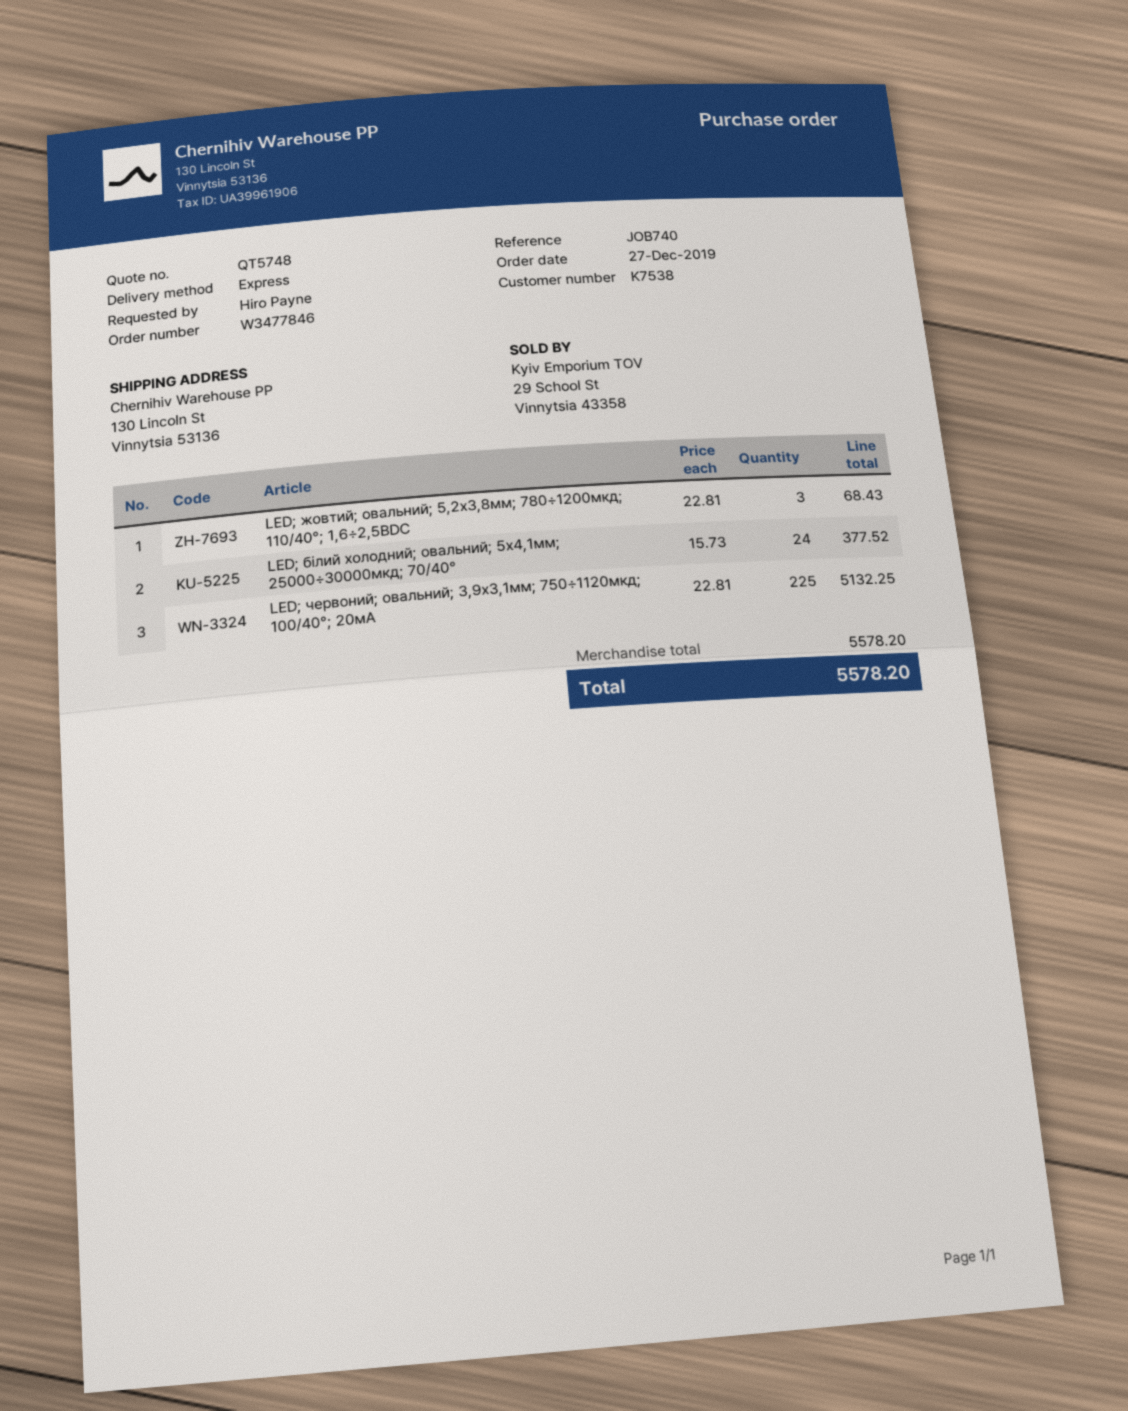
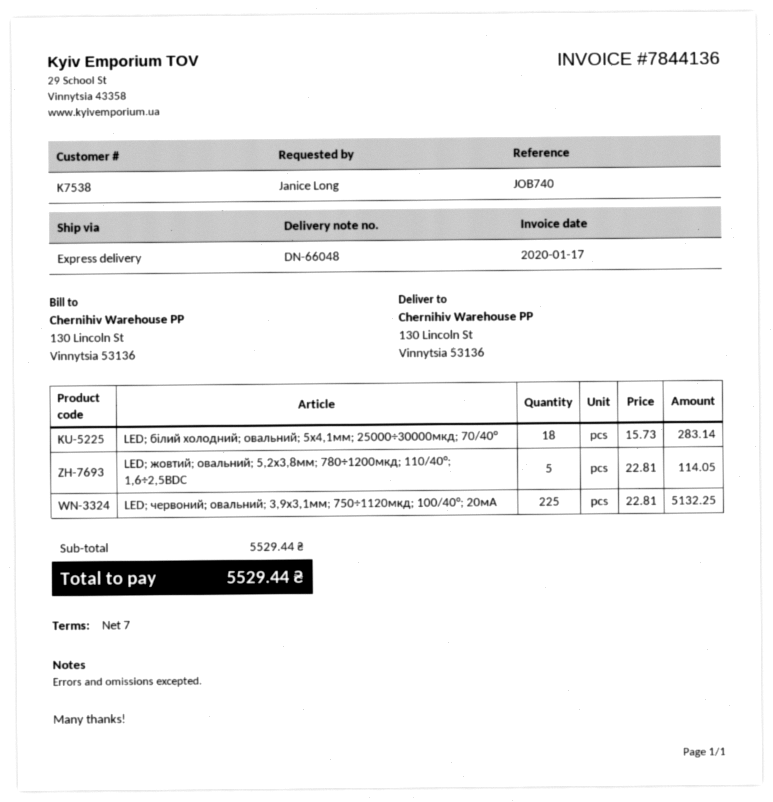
ordered by: Hiro Payne -> Janice Long
LED; жовтий; овальний; 5,2x3,8мм; 780÷1200мкд; 110/40°; 1,6÷2,5ВDC: 3 x 22.81 = 68.43 -> 5 x 22.81 = 114.05
LED; білий холодний; овальний; 5x4,1мм; 25000÷30000мкд; 70/40°: 24 x 15.73 = 377.52 -> 18 x 15.73 = 283.14
subtotal: 5578.20 -> 5529.44
total: 5578.20 -> 5529.44

